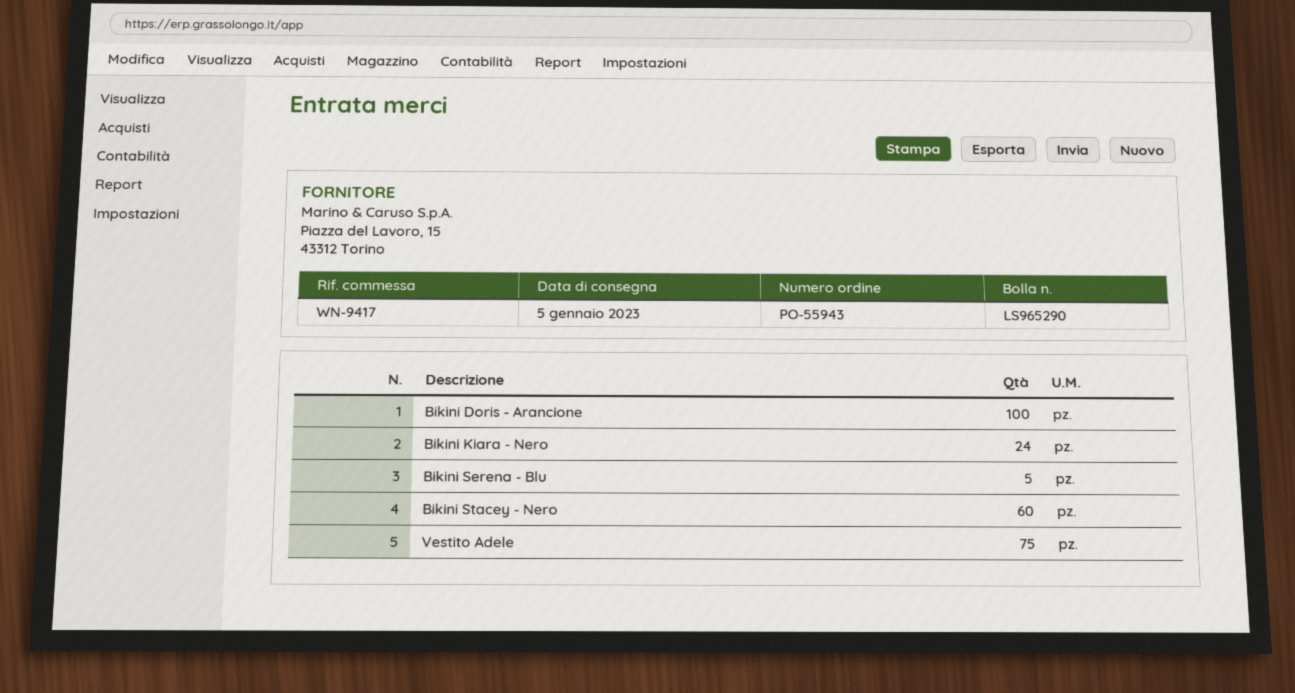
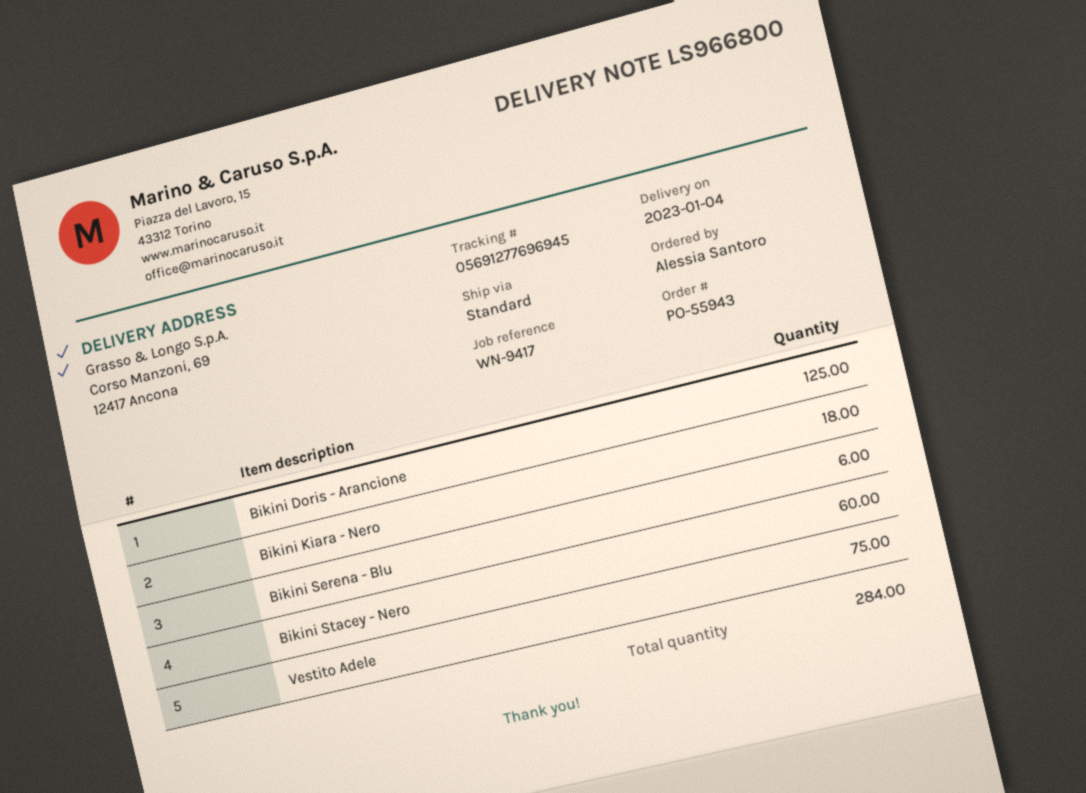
delivery note number: LS965290 -> LS966800
delivery date: 2023-01-05 -> 2023-01-04
Bikini Doris - Arancione: 100 -> 125
Bikini Kiara - Nero: 24 -> 18
Bikini Serena - Blu: 5 -> 6

